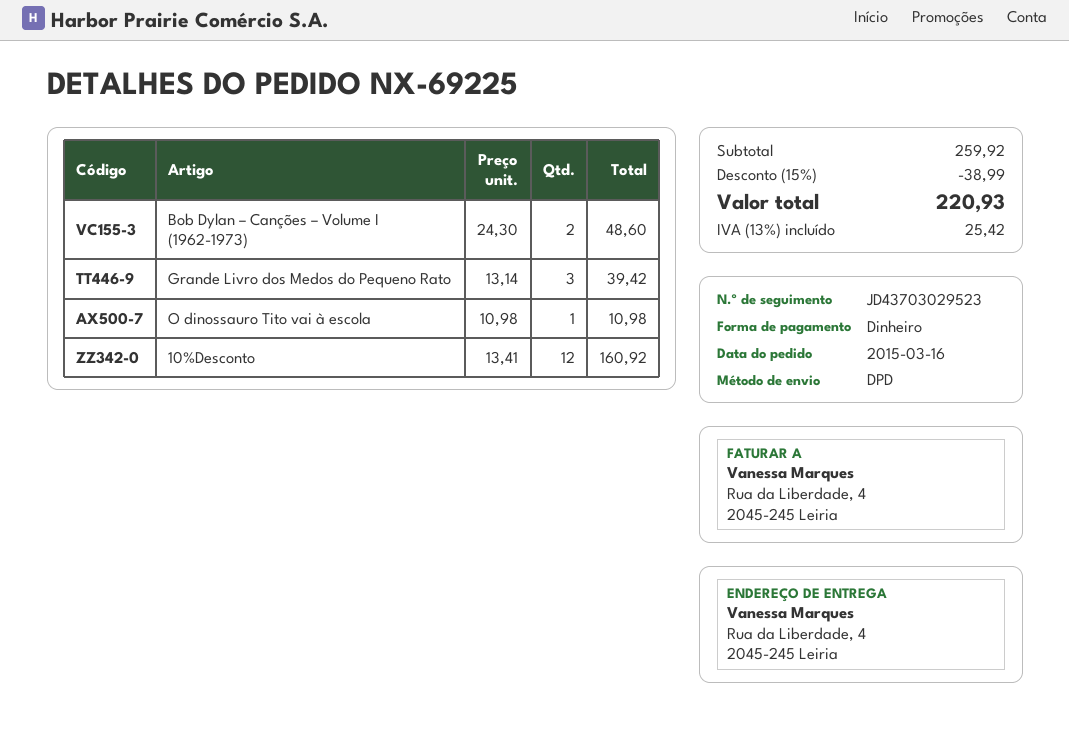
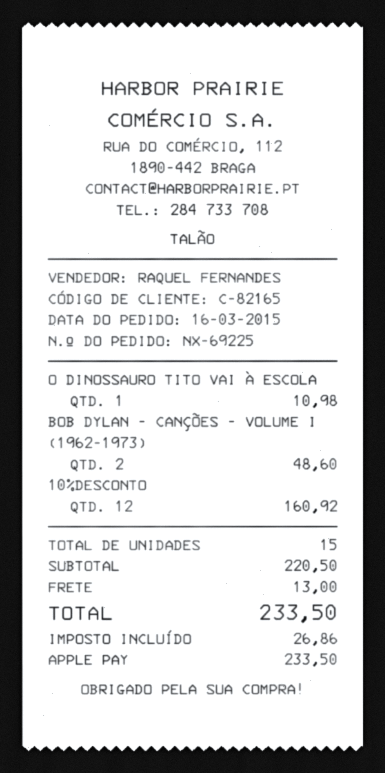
payment method: cash -> Apple Pay
Grande Livro dos Medos do Pequeno Rato: 3 for 39.42 -> none
subtotal: 259.92 -> 220.50
discount: 15% = 38.99 -> none
shipping: none -> 13.00
tax: 25.42 -> 26.86
total: 220.93 -> 233.50

